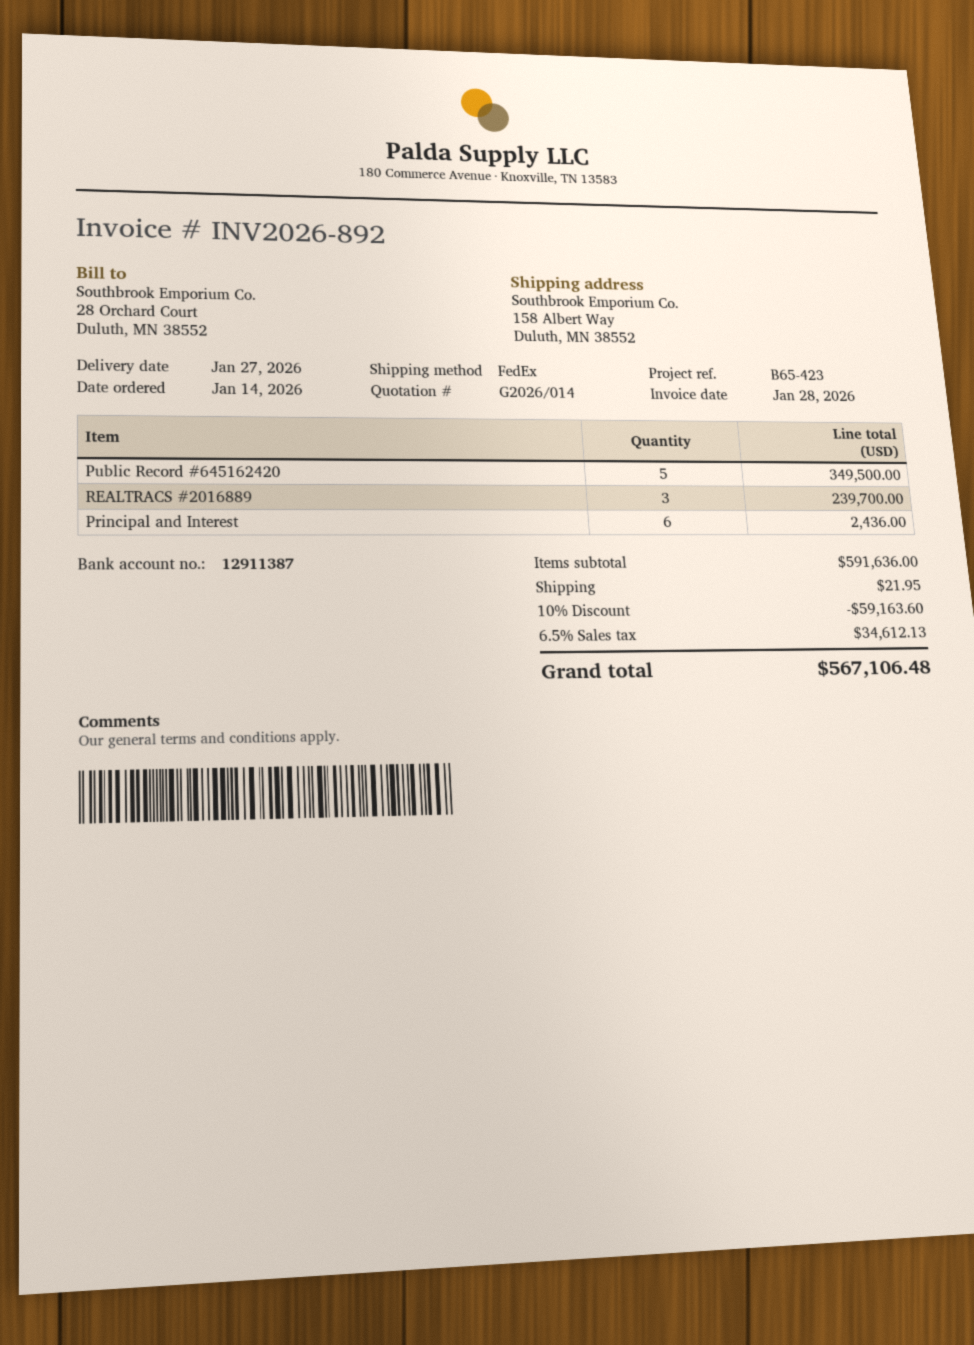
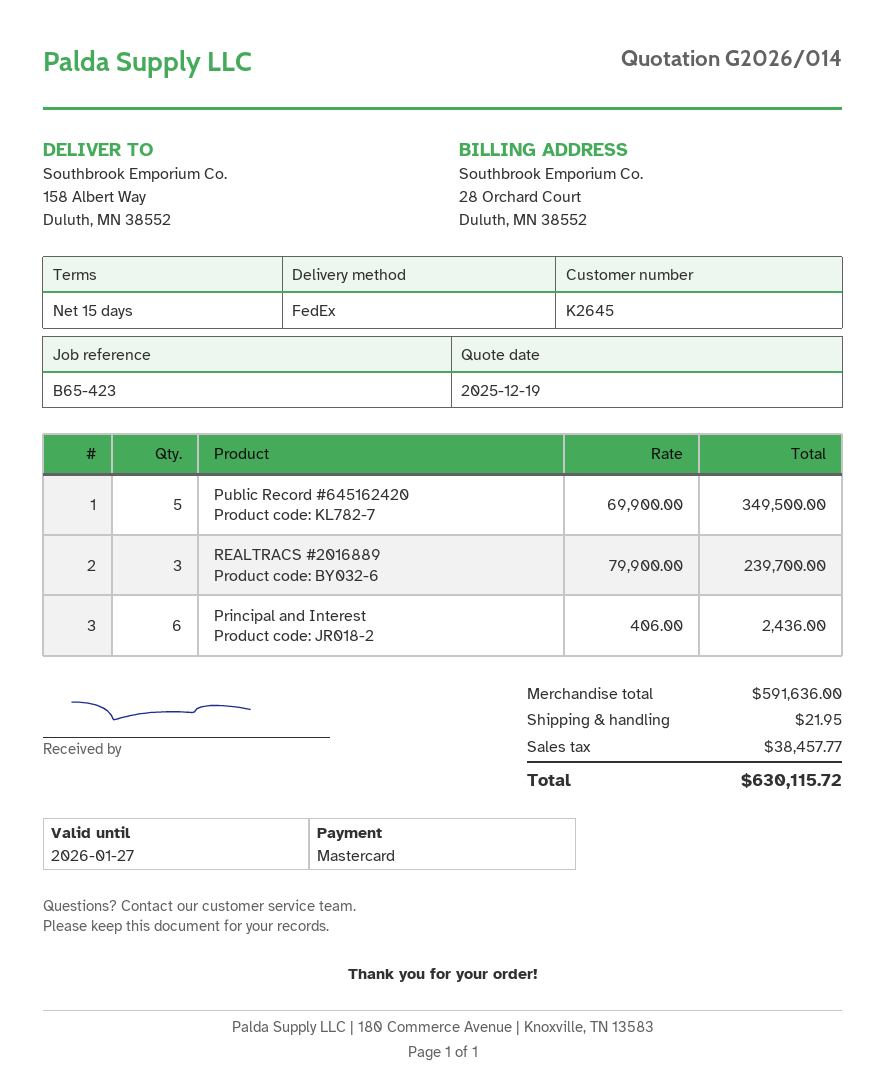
discount: 10% = 59163.60 -> none
tax: 34612.13 -> 38457.77
total: 567106.48 -> 630115.72

